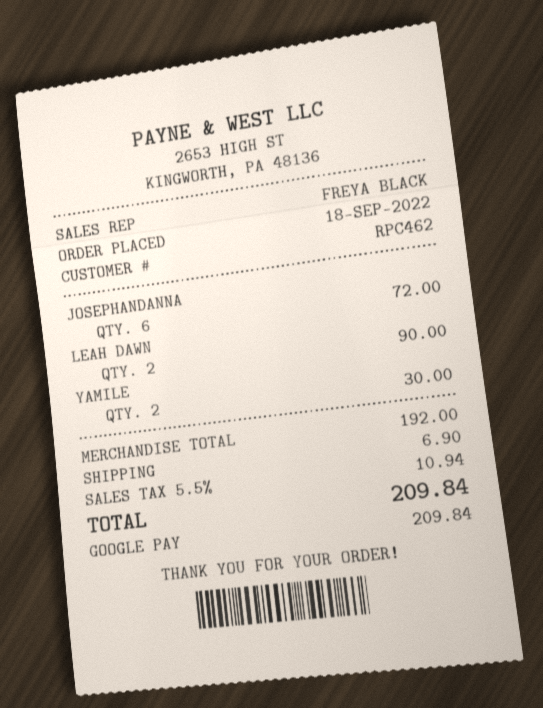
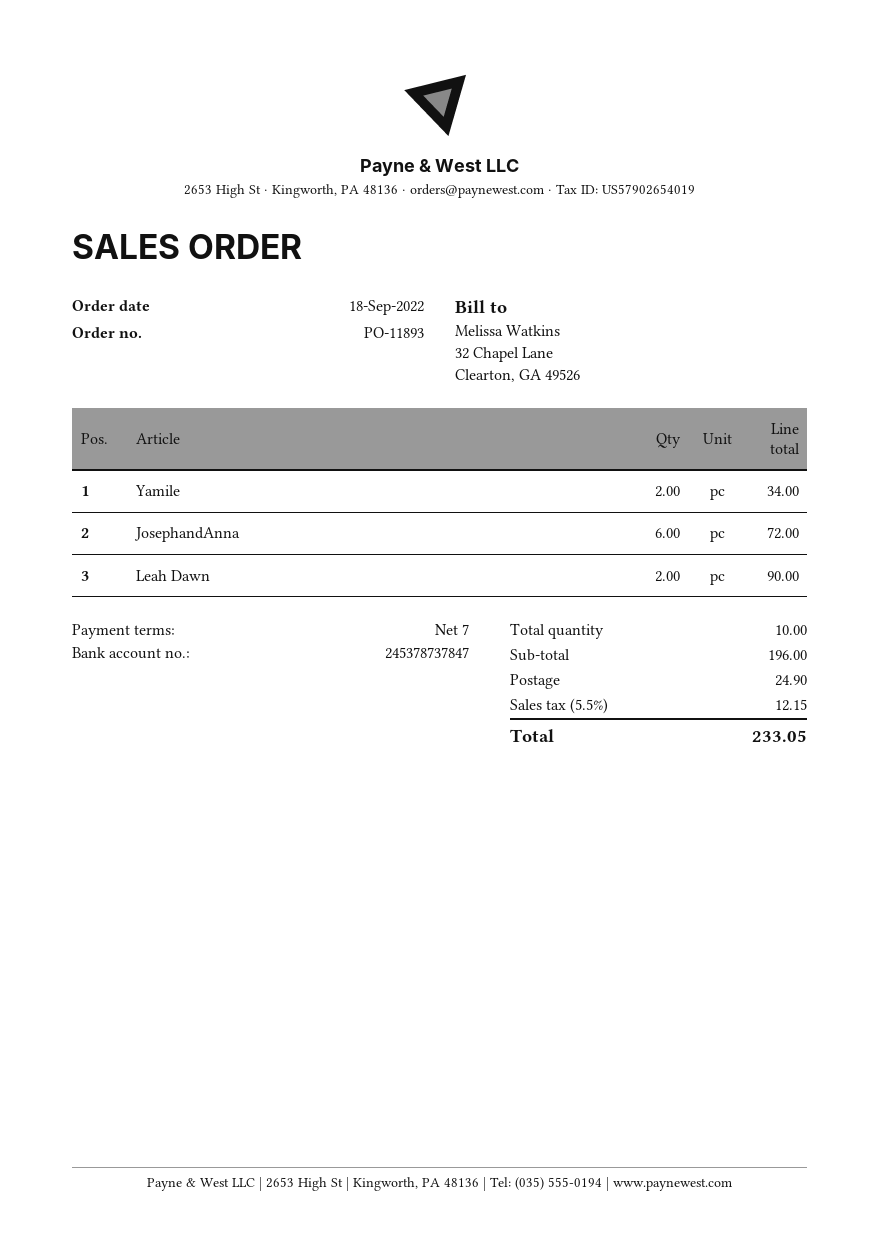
YAMILE: 2 for 30.00 -> 2 for 34.00
subtotal: 192.00 -> 196.00
shipping: 6.90 -> 24.90
tax: 5.5% = 10.94 -> 5.5% = 12.15
total: 209.84 -> 233.05

